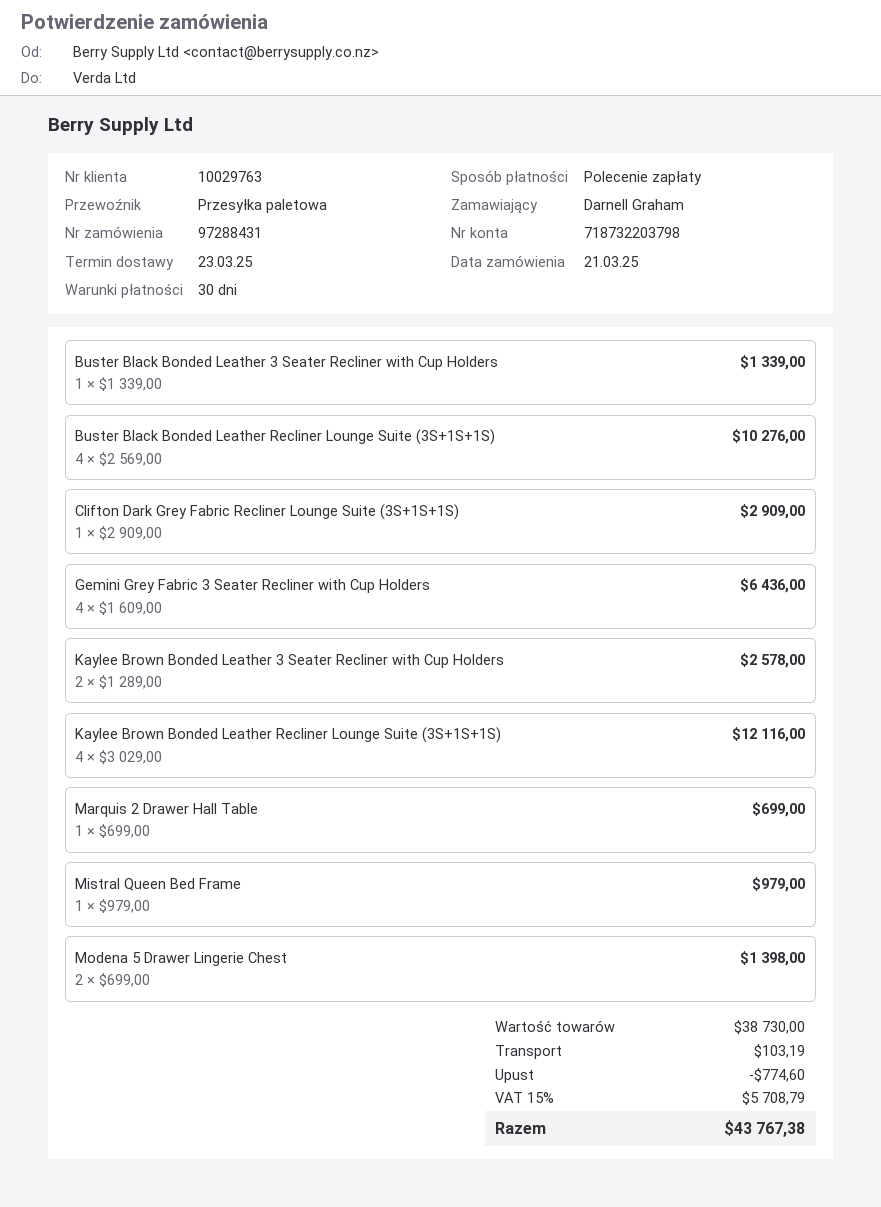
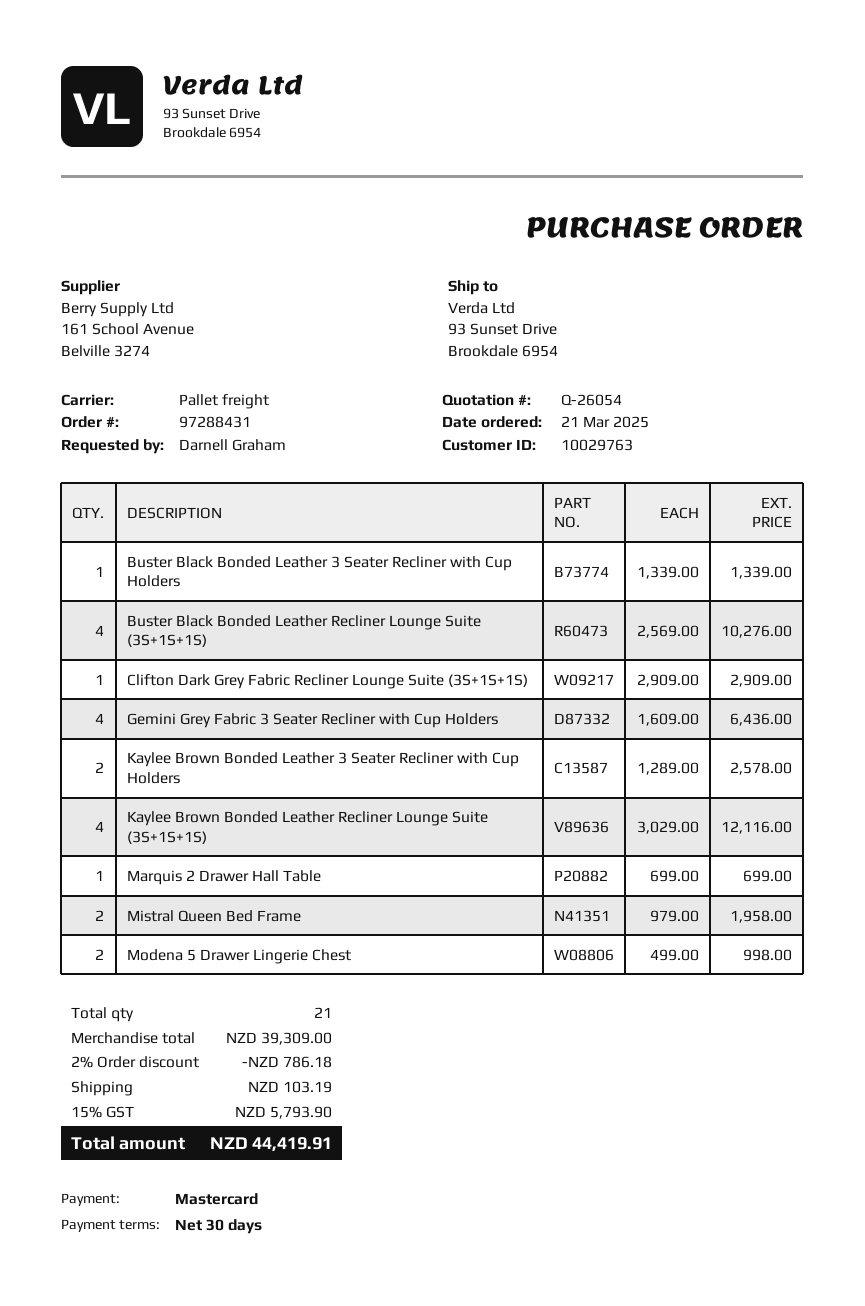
payment method: direct debit -> Mastercard
Mistral Queen Bed Frame: 1 x 979.00 = 979.00 -> 2 x 979.00 = 1958.00
Modena 5 Drawer Lingerie Chest: 2 x 699.00 = 1398.00 -> 2 x 499.00 = 998.00
subtotal: 38730.00 -> 39309.00
discount: 774.60 -> 786.18
tax: 15% = 5708.79 -> 15% = 5793.90
total: 43767.38 -> 44419.91

